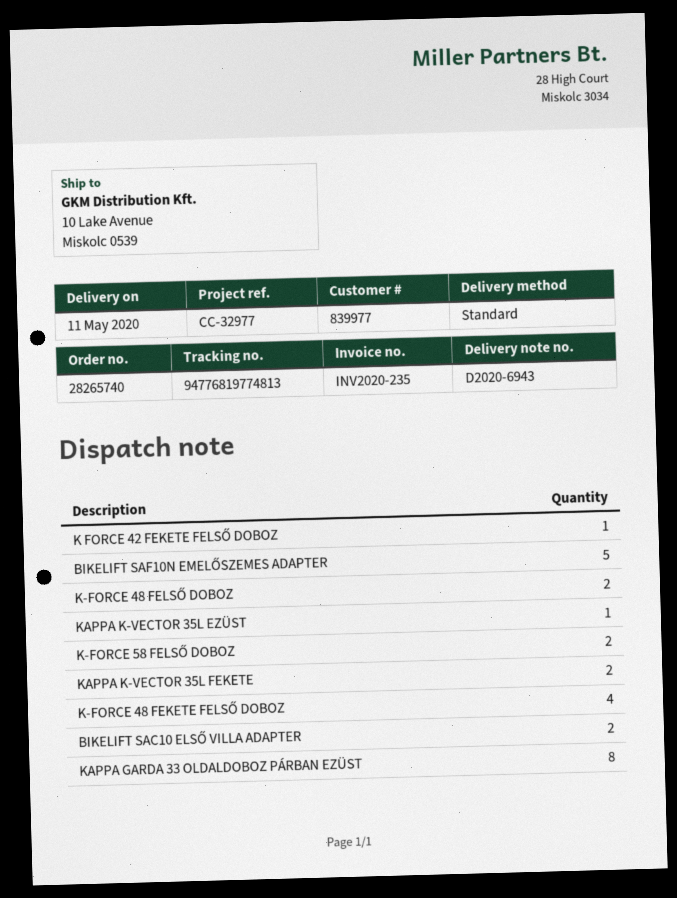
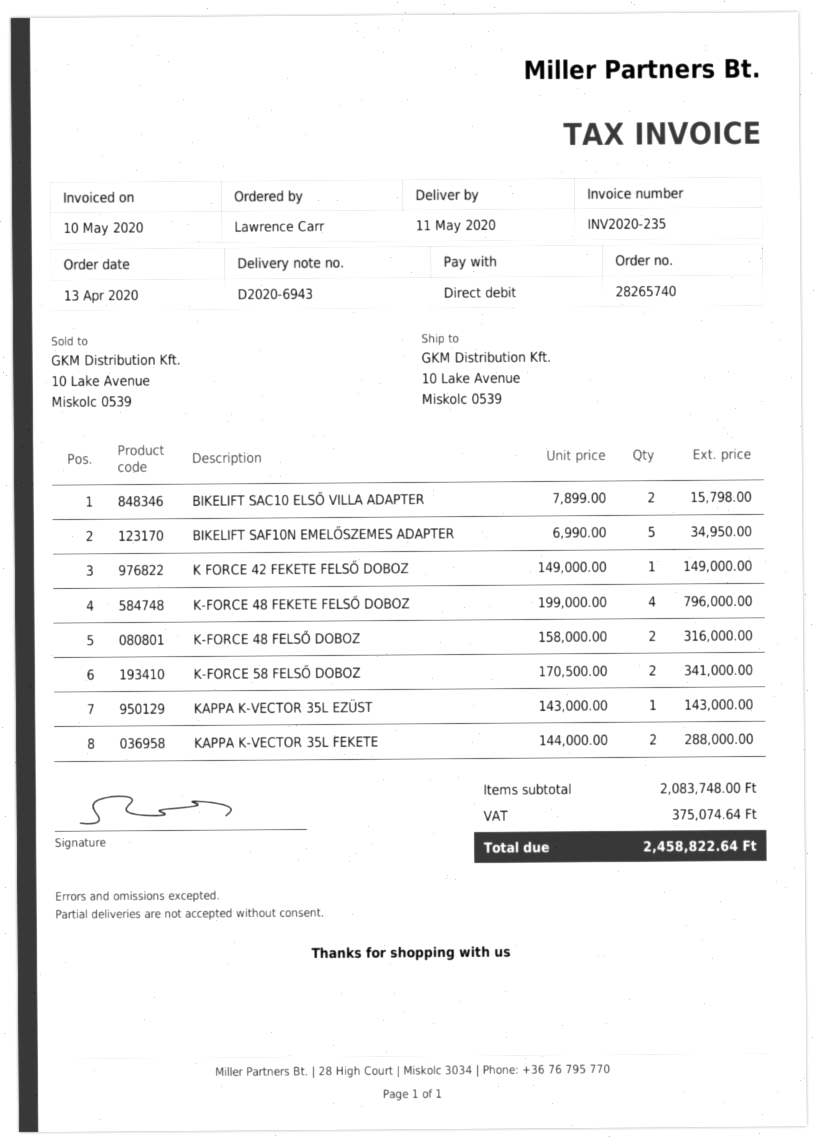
KAPPA GARDA 33 OLDALDOBOZ PÁRBAN EZÜST: 8 -> none

